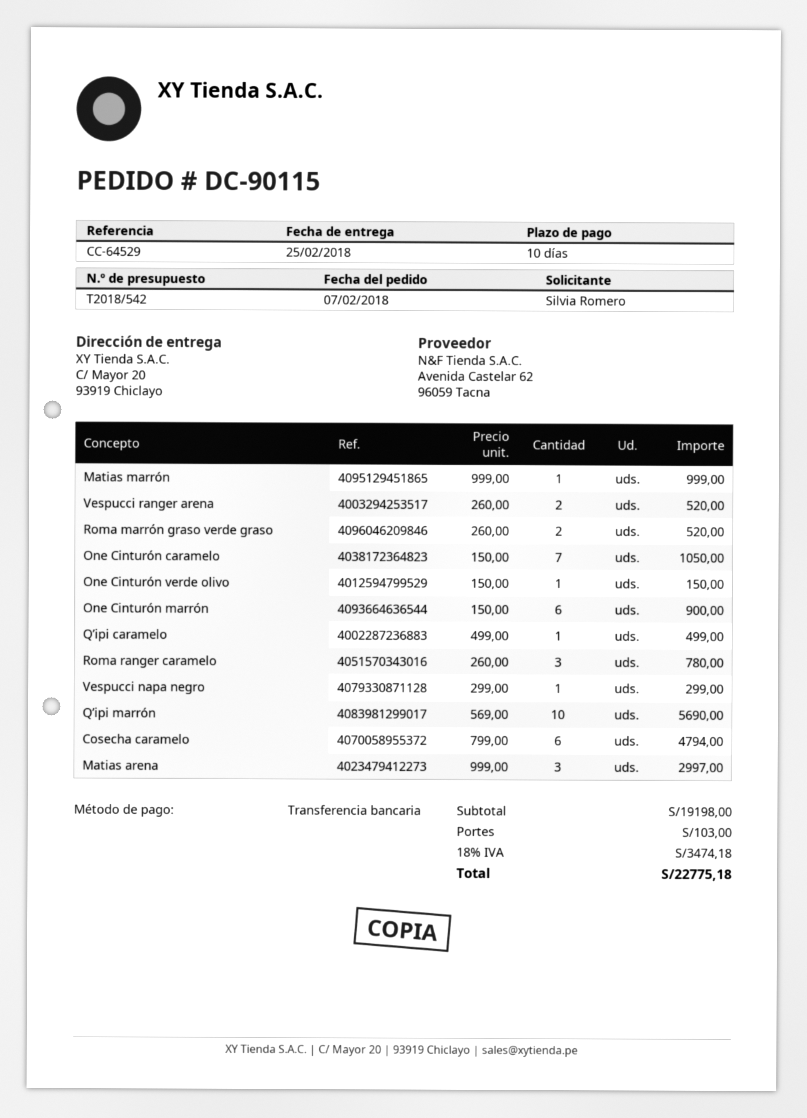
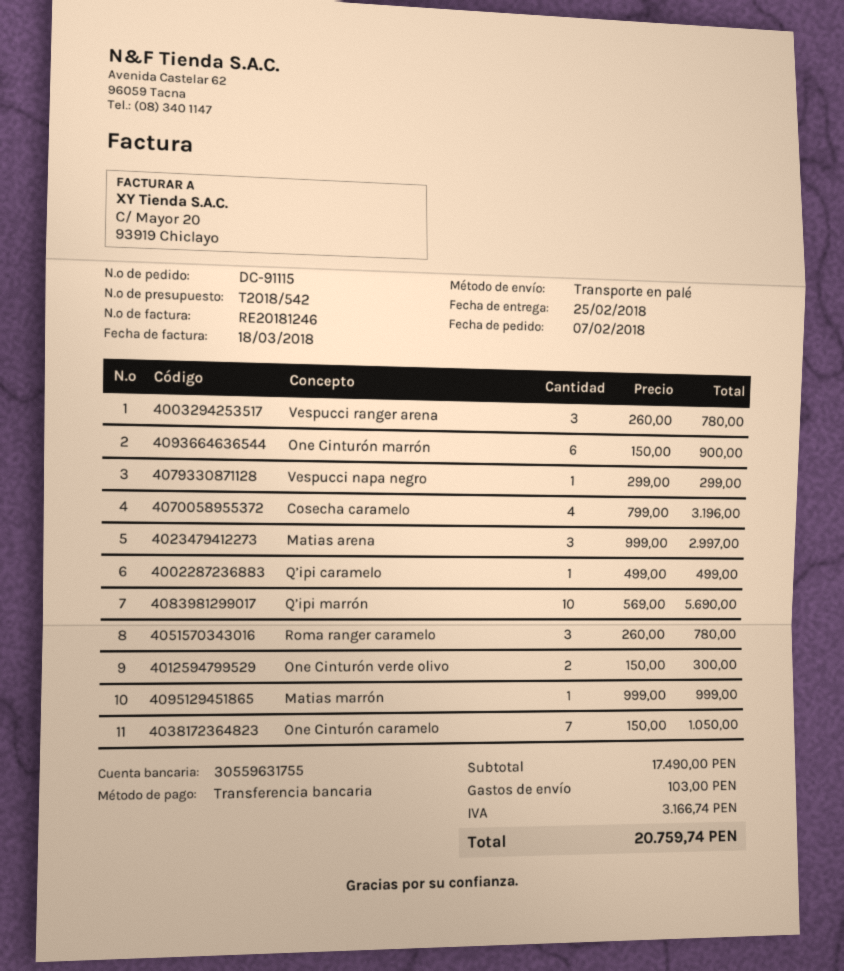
order number: DC-90115 -> DC-91115
Vespucci ranger arena: 2 x 260.00 = 520.00 -> 3 x 260.00 = 780.00
Roma marrón graso verde graso: 2 x 260.00 = 520.00 -> none
One Cinturón verde olivo: 1 x 150.00 = 150.00 -> 2 x 150.00 = 300.00
Cosecha caramelo: 6 x 799.00 = 4794.00 -> 4 x 799.00 = 3196.00
subtotal: 19198.00 -> 17490.00
tax: 3474.18 -> 3166.74
total: 22775.18 -> 20759.74

